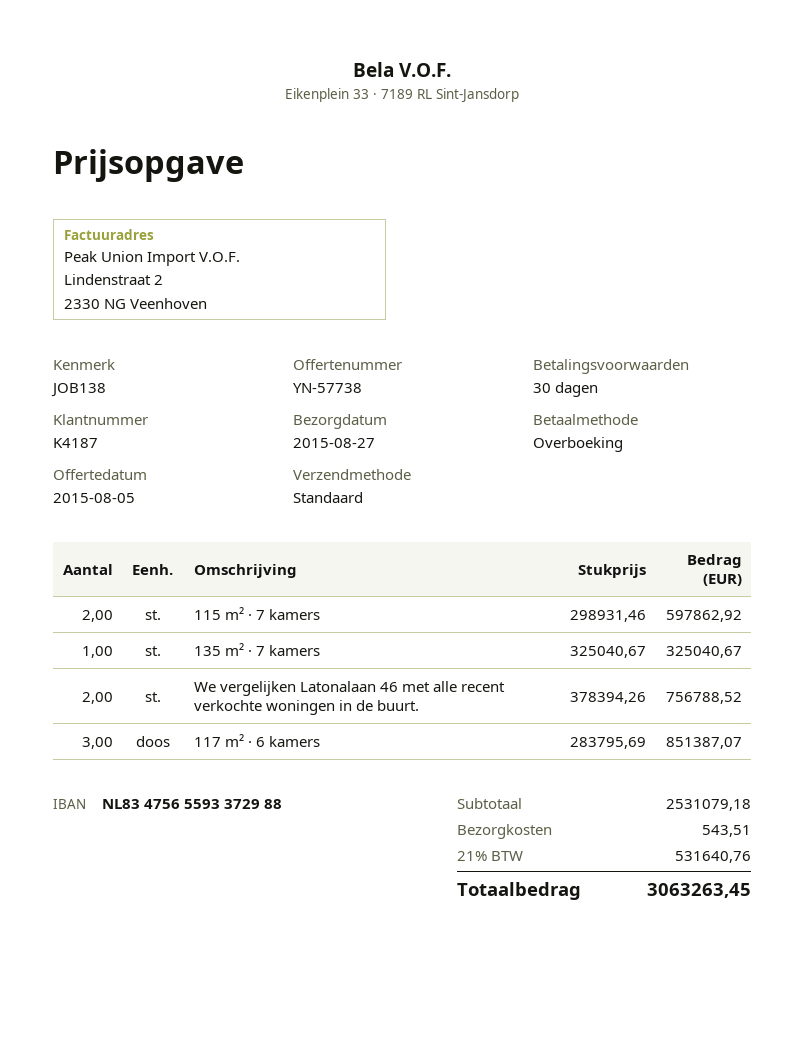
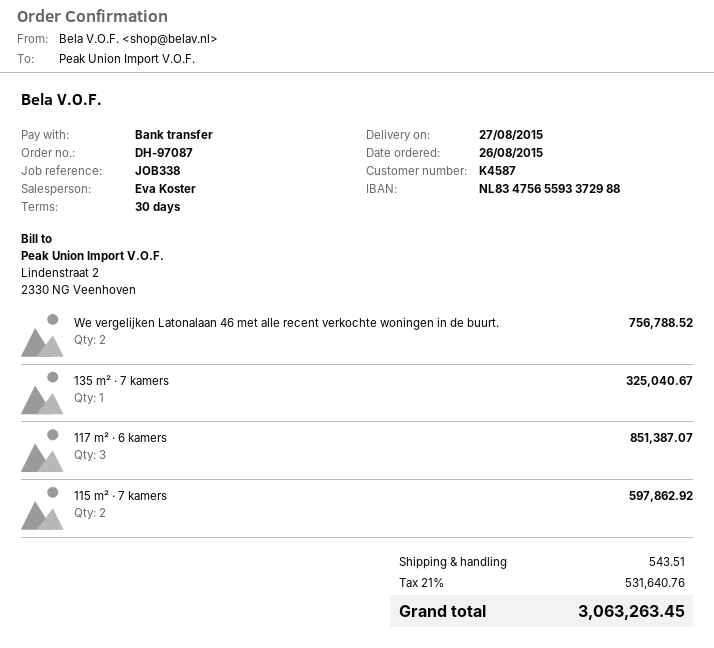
customer number: K4187 -> K4587
reference: JOB138 -> JOB338

